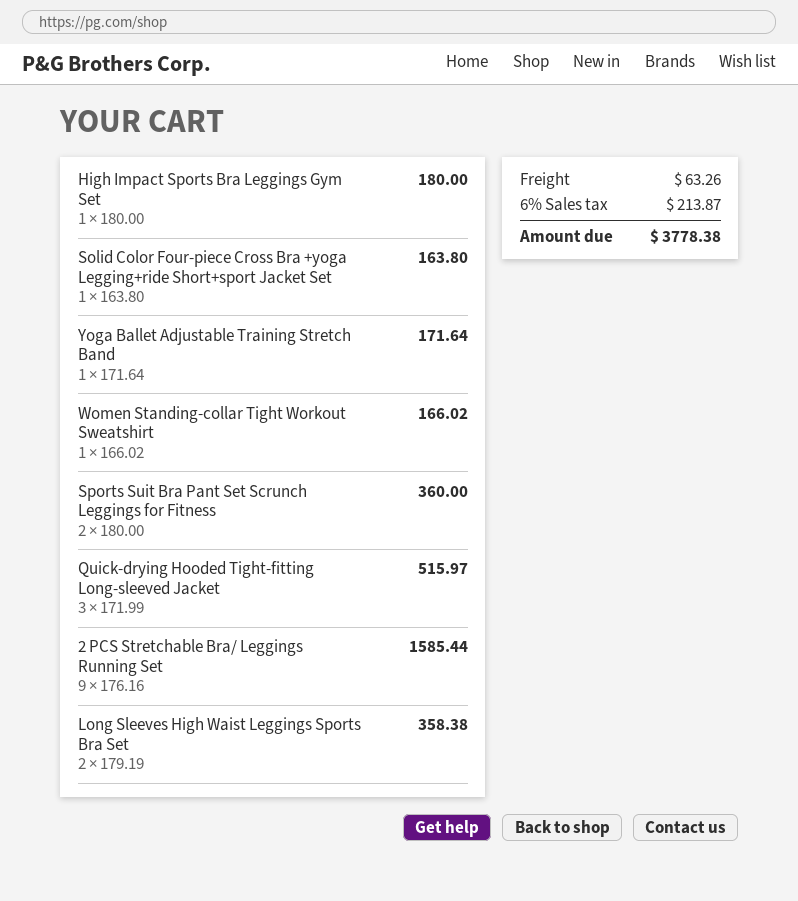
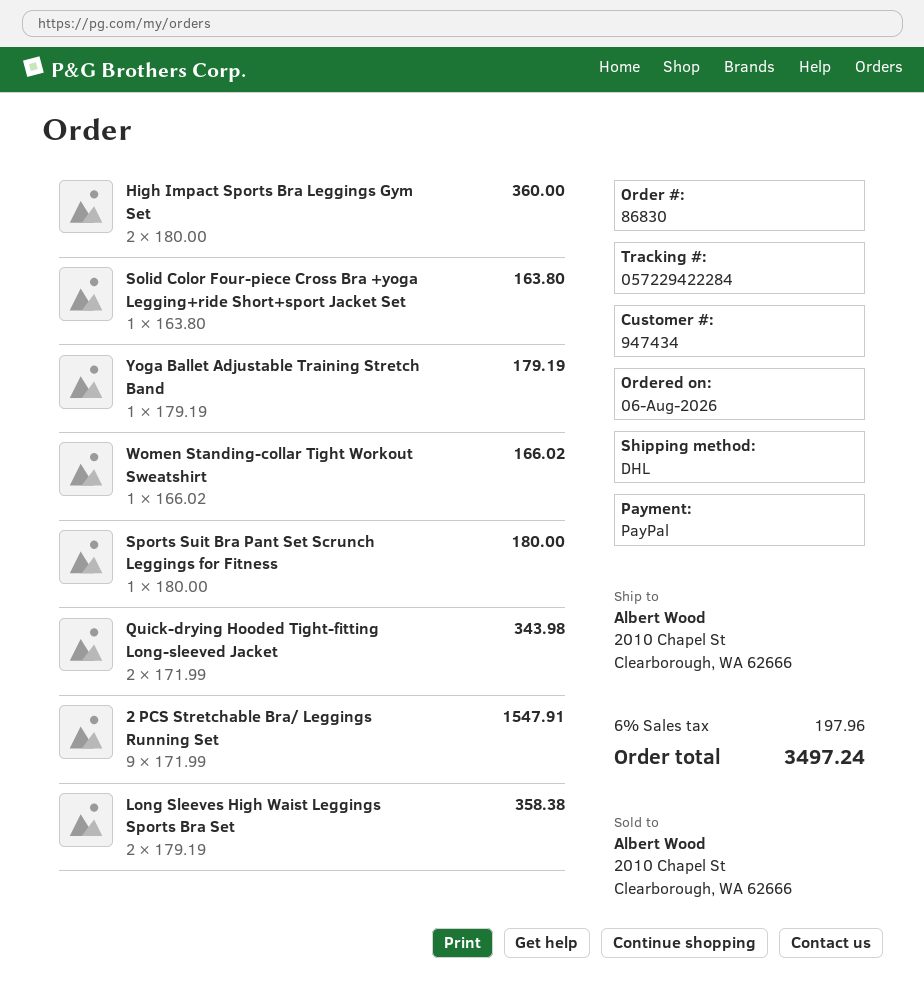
High Impact Sports Bra Leggings Gym Set: 1 x 180.00 = 180.00 -> 2 x 180.00 = 360.00
Yoga Ballet Adjustable Training Stretch Band: 1 x 171.64 = 171.64 -> 1 x 179.19 = 179.19
Sports Suit Bra Pant Set Scrunch Leggings for Fitness: 2 x 180.00 = 360.00 -> 1 x 180.00 = 180.00
Quick-drying Hooded Tight-fitting Long-sleeved Jacket: 3 x 171.99 = 515.97 -> 2 x 171.99 = 343.98
2 PCS Stretchable Bra/ Leggings Running Set: 9 x 176.16 = 1585.44 -> 9 x 171.99 = 1547.91
shipping: 63.26 -> none
tax: 6% = 213.87 -> 6% = 197.96
total: 3778.38 -> 3497.24

